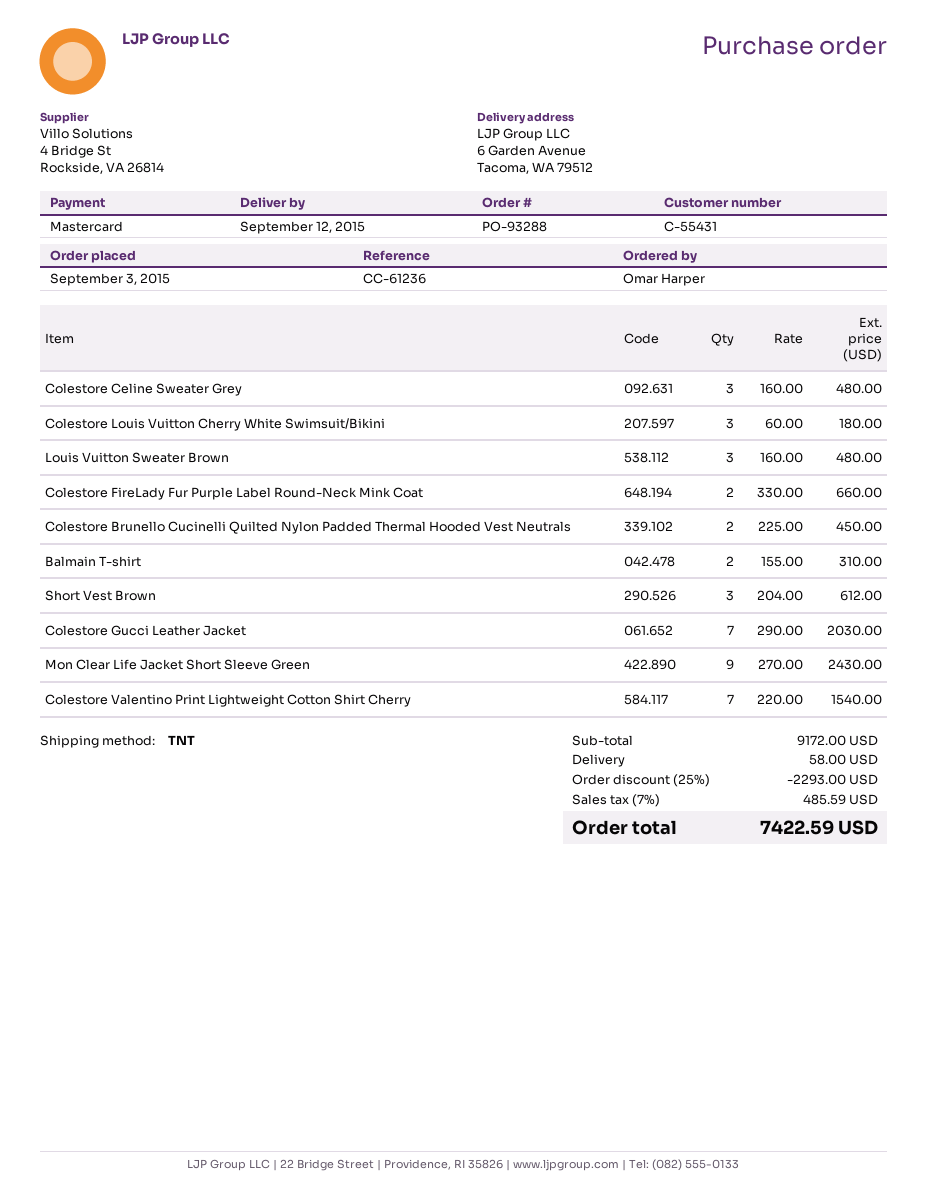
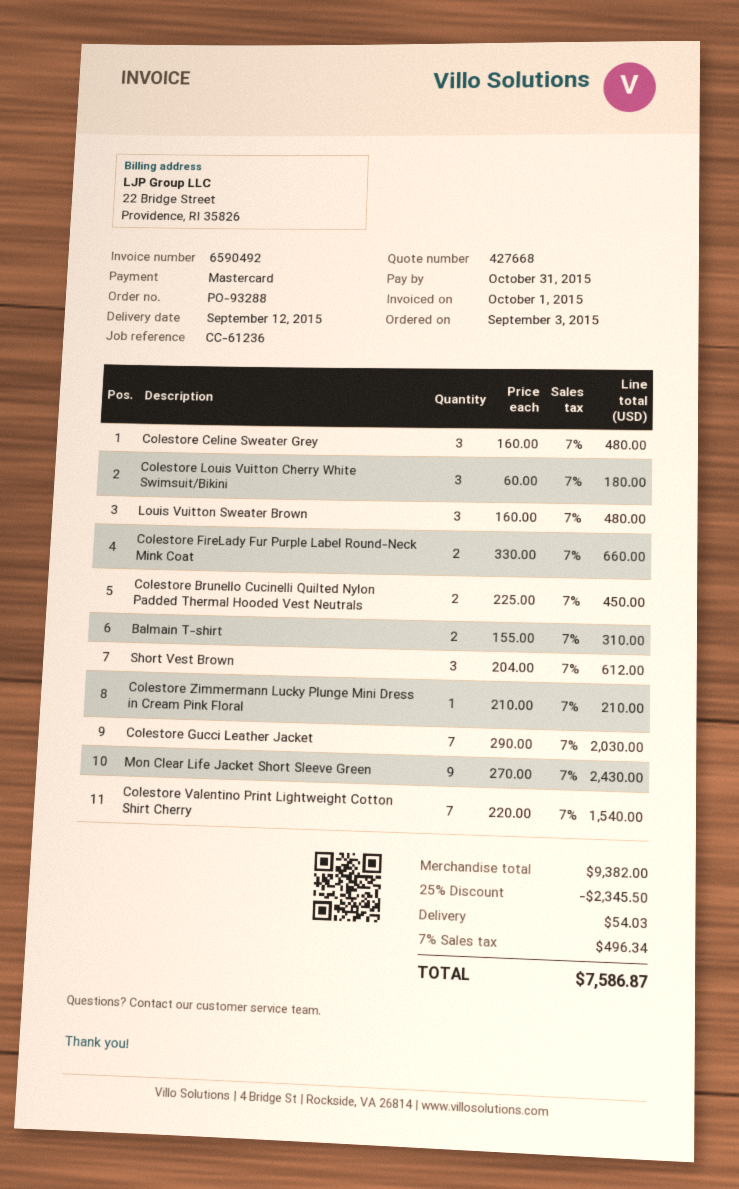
Colestore Zimmermann Lucky Plunge Mini Dress in Cream Pink Floral: none -> 1 x 210.00 = 210.00
subtotal: 9172.00 -> 9382.00
discount: 25% = 2293.00 -> 25% = 2345.50
shipping: 58.00 -> 54.03
tax: 7% = 485.59 -> 7% = 496.34
total: 7422.59 -> 7586.87

